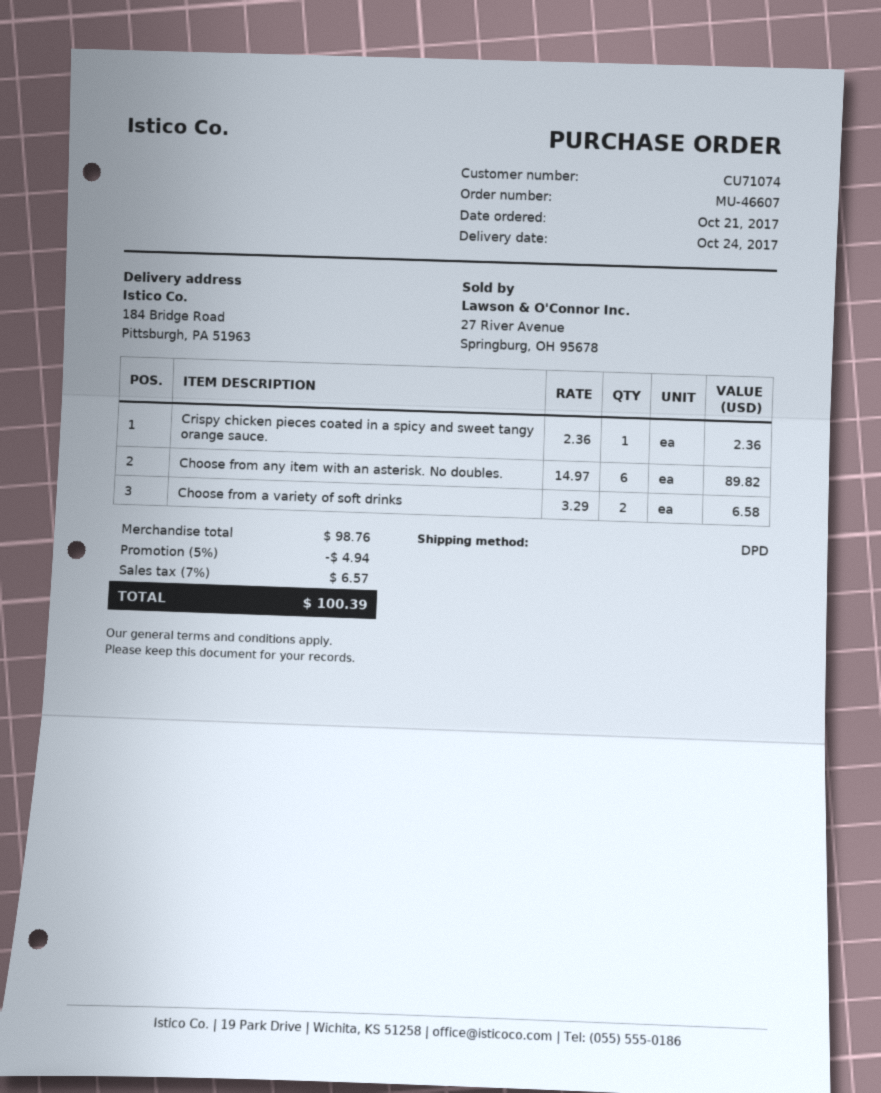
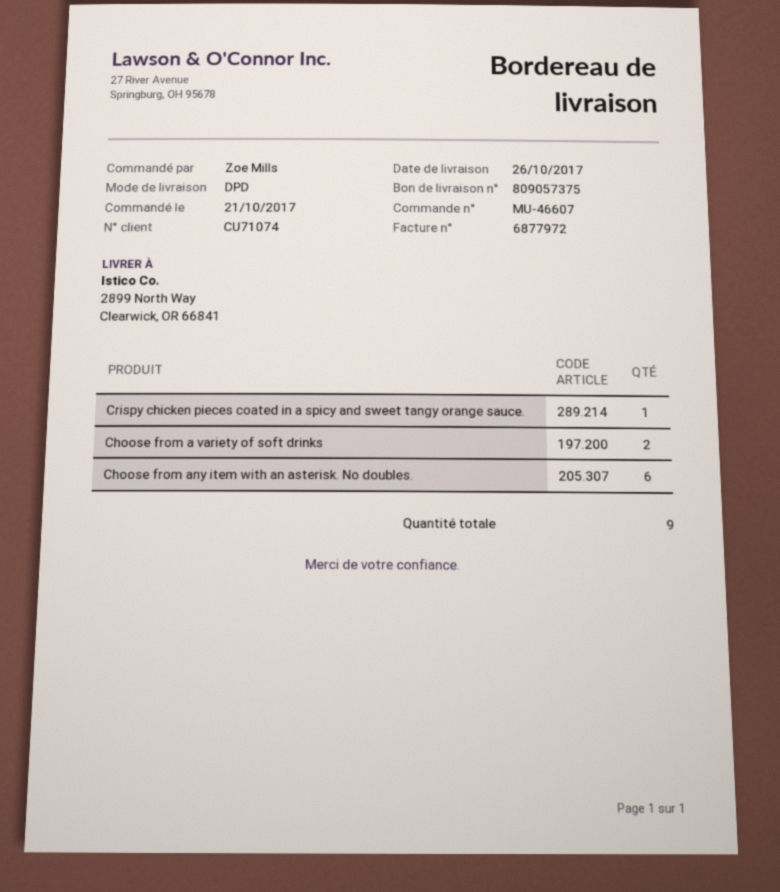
delivery date: 2017-10-24 -> 2017-10-26
ship to: 184 Bridge Road, Pittsburgh, PA 51963 -> 2899 North Way, Clearwick, OR 66841

